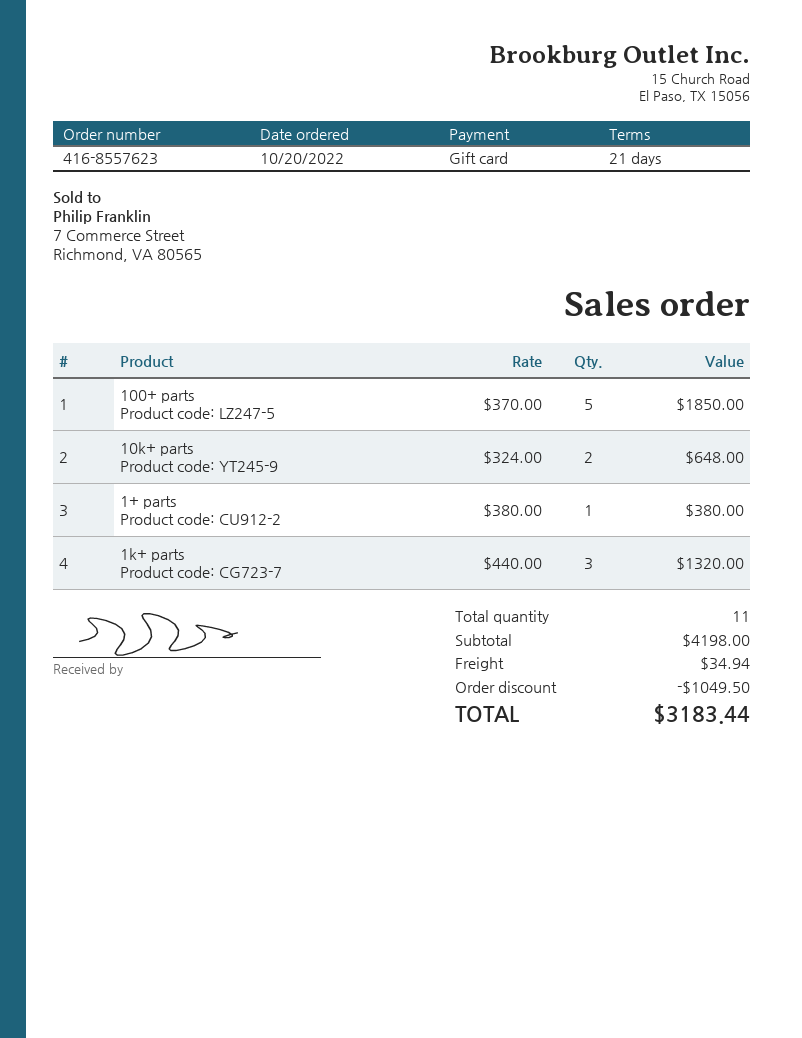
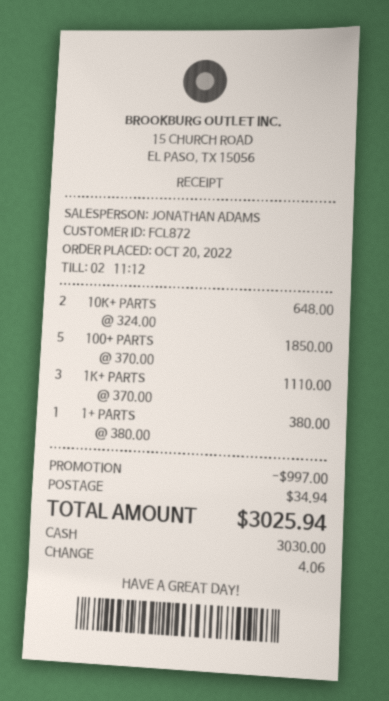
payment method: gift card -> cash
1k+ parts: 3 x 440.00 = 1320.00 -> 3 x 370.00 = 1110.00
discount: 1049.50 -> 997.00
total: 3183.44 -> 3025.94

